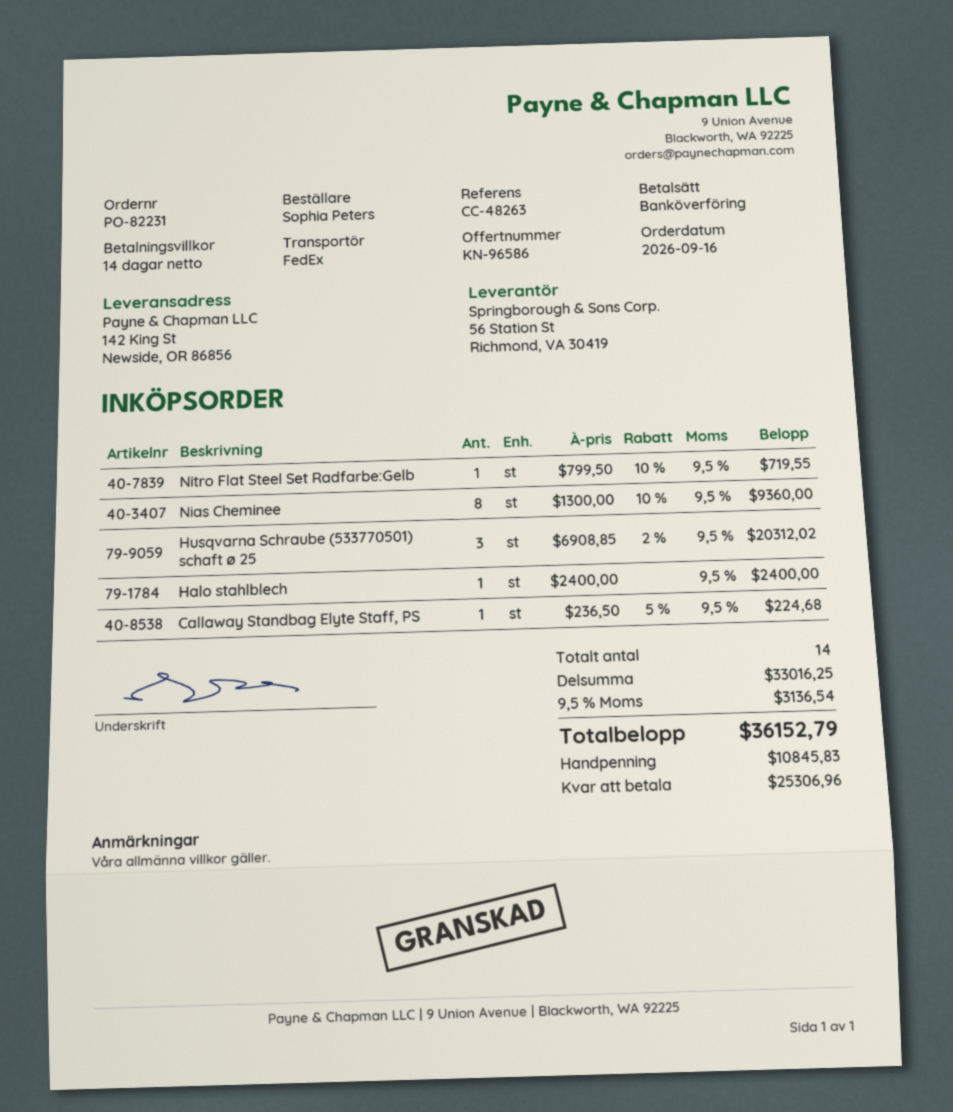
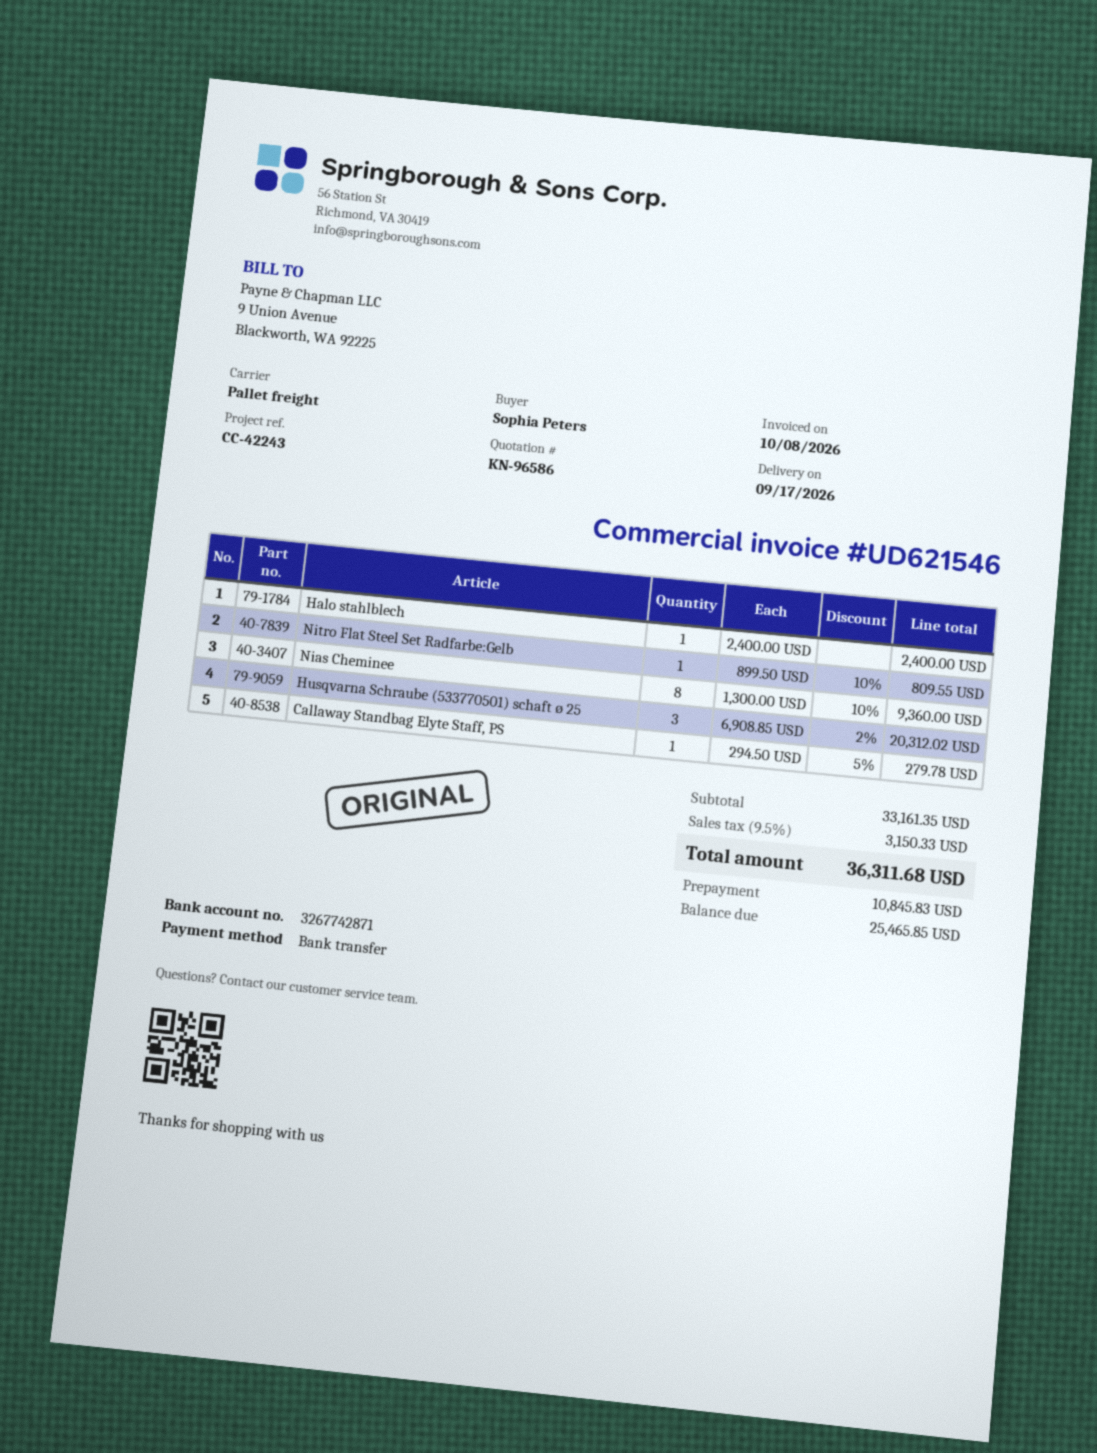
reference: CC-48263 -> CC-42243
shipping method: FedEx -> pallet freight
Nitro Flat Steel Set Radfarbe:Gelb: 1 x 799.50 - 10% = 719.55 -> 1 x 899.50 - 10% = 809.55
Callaway Standbag Elyte Staff, PS: 1 x 236.50 - 5% = 224.68 -> 1 x 294.50 - 5% = 279.78
subtotal: 33016.25 -> 33161.35
tax: 9.5% = 3136.54 -> 9.5% = 3150.33
total: 36152.79 -> 36311.68
balance: 25306.96 -> 25465.85

